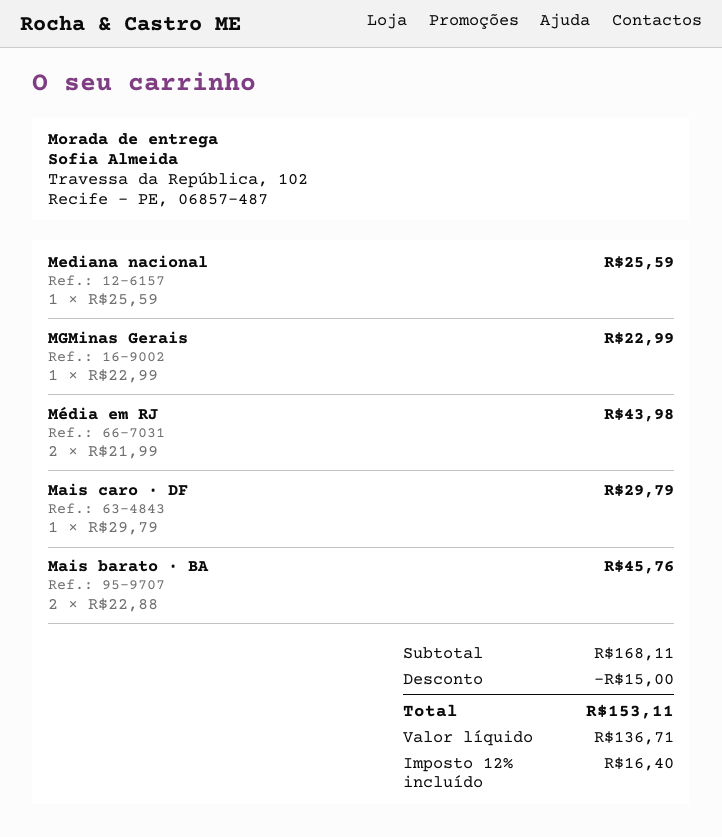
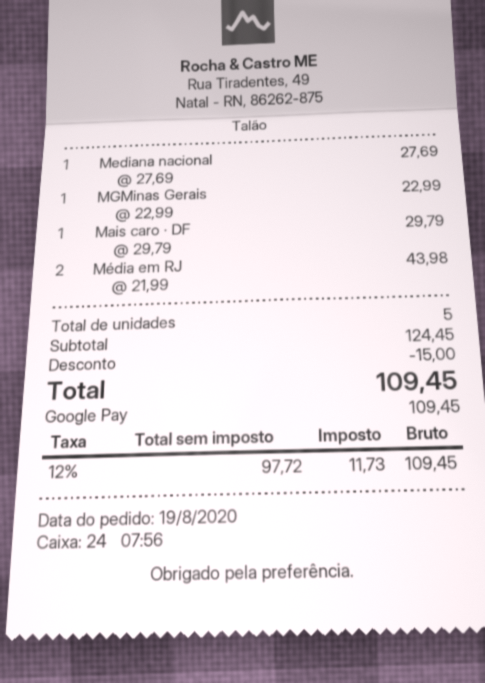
Mediana nacional: 1 x 25.59 = 25.59 -> 1 x 27.69 = 27.69
Mais barato · BA: 2 x 22.88 = 45.76 -> none
subtotal: 168.11 -> 124.45
net: 136.71 -> 97.72
tax: 12% = 16.40 -> 12% = 11.73
total: 153.11 -> 109.45

